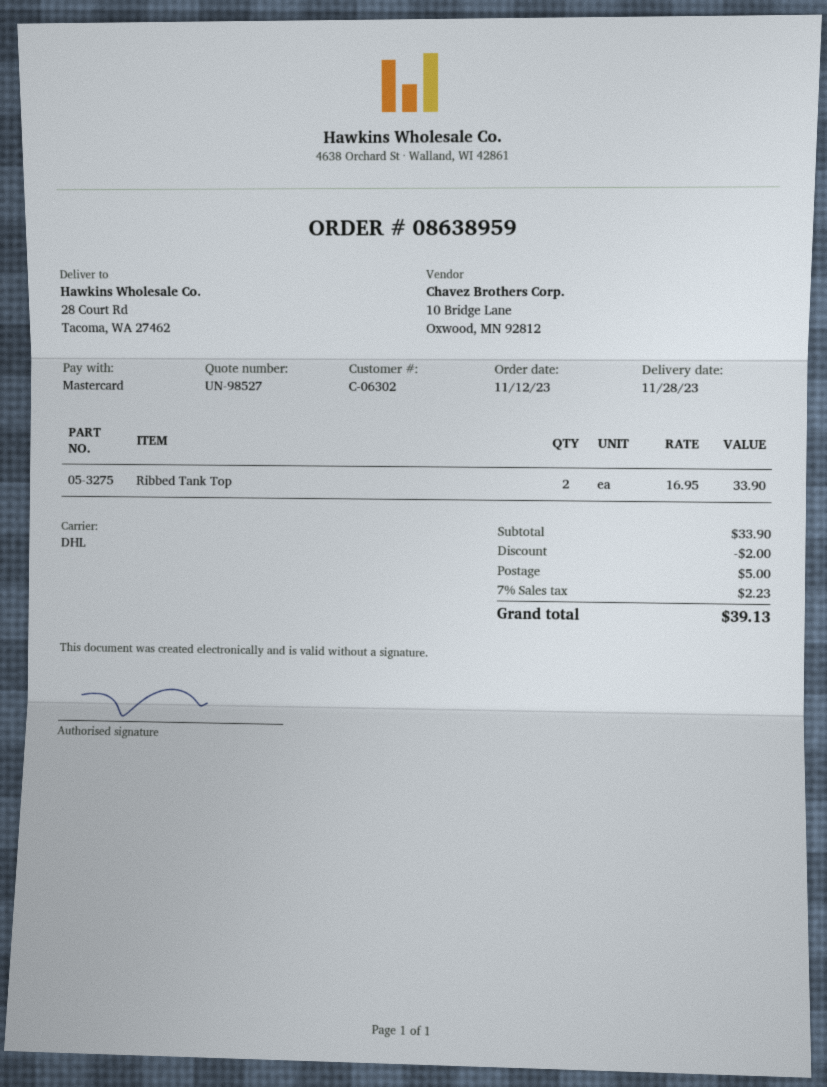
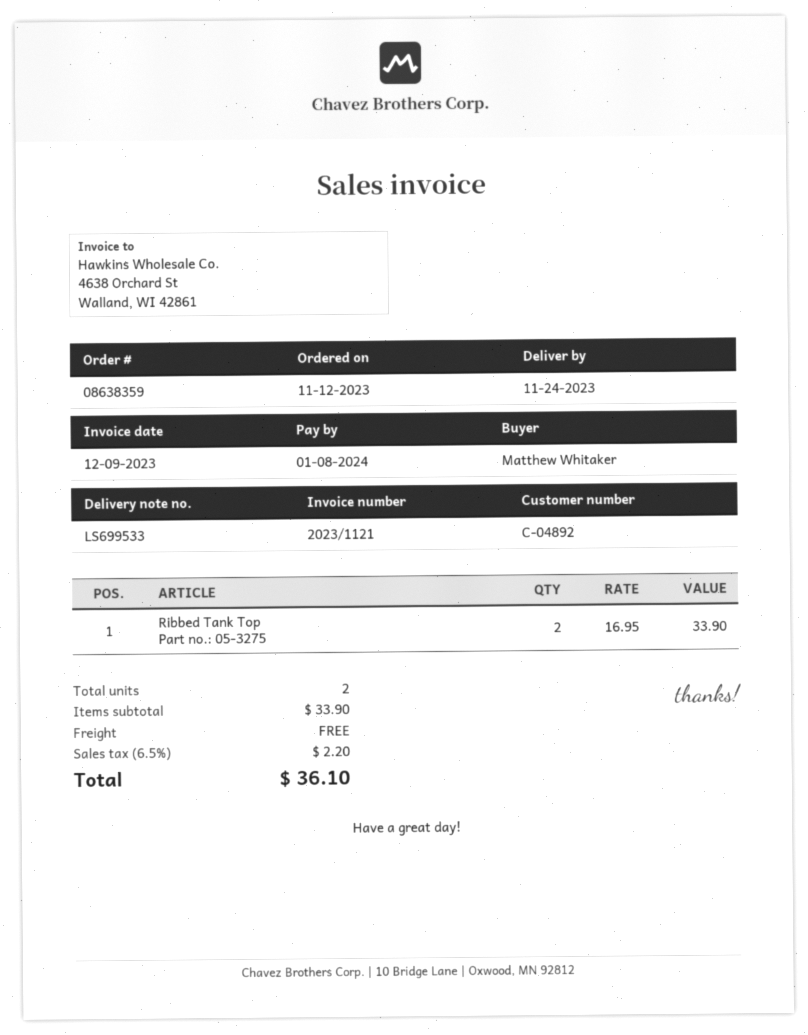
order number: 08638959 -> 08638359
delivery date: 2023-11-28 -> 2023-11-24
customer number: C-06302 -> C-04892
discount: 2.00 -> none
shipping: 5.00 -> 0.00
tax: 7% = 2.23 -> 6.5% = 2.20
total: 39.13 -> 36.10

